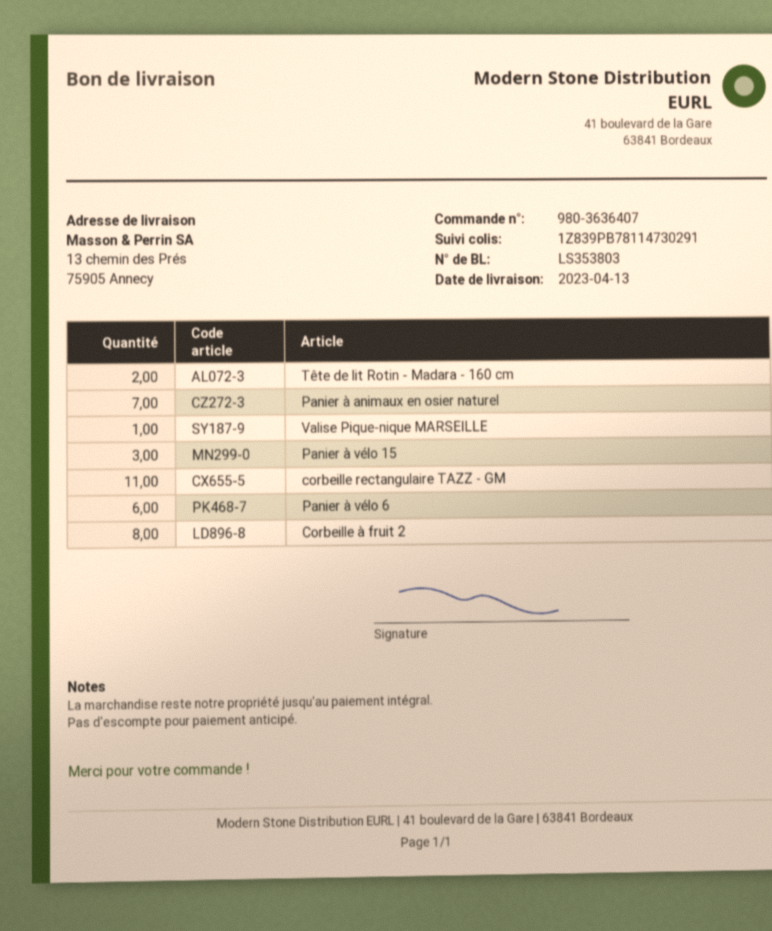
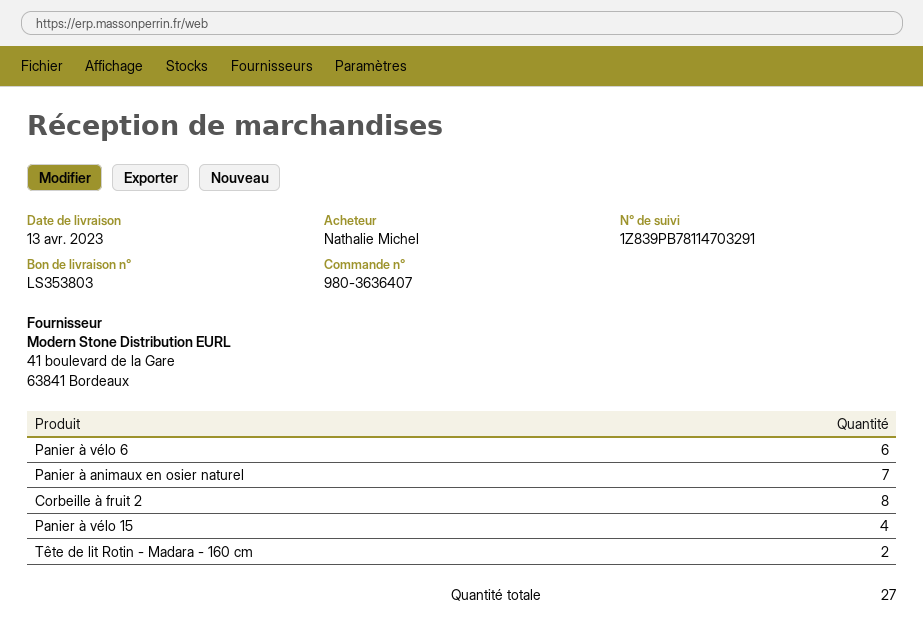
tracking number: 1Z839PB78114730291 -> 1Z839PB78114703291
Valise Pique-nique MARSEILLE: 1 -> none
Panier à vélo 15: 3 -> 4
corbeille rectangulaire TAZZ - GM: 11 -> none

